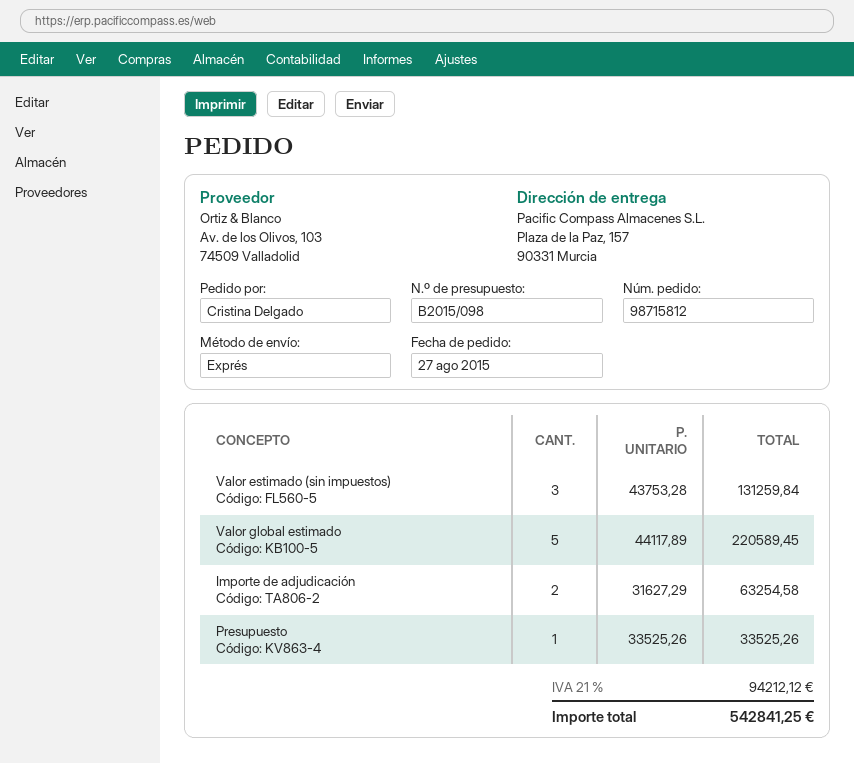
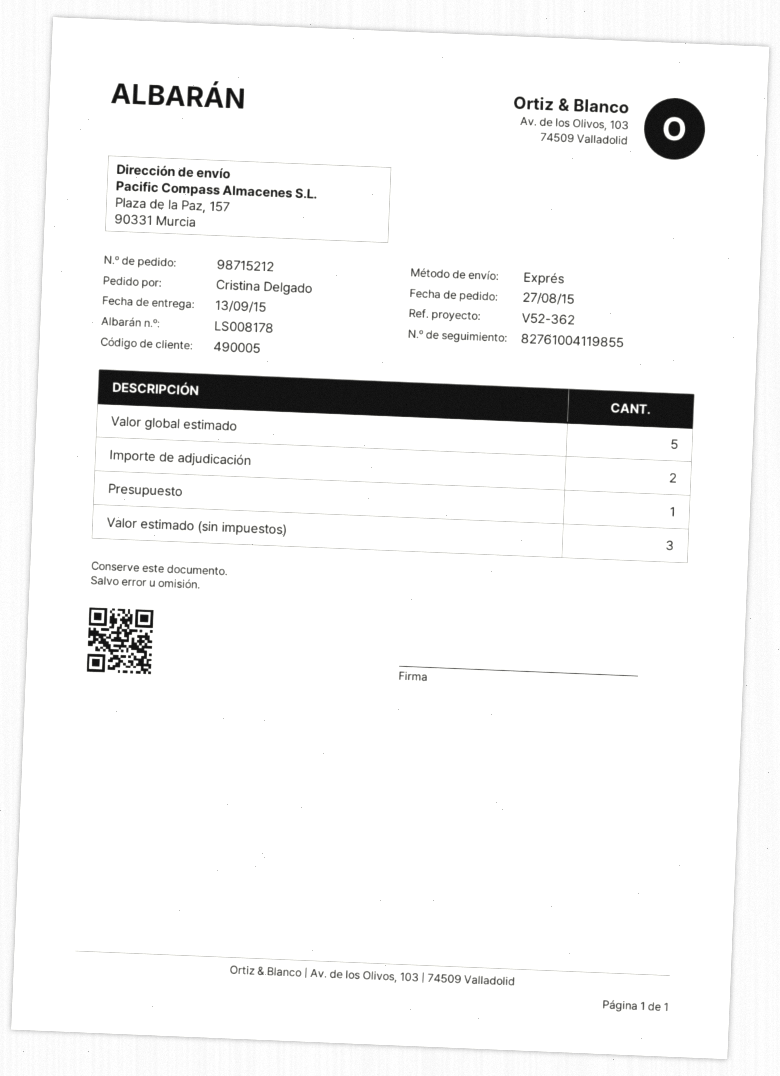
order number: 98715812 -> 98715212

